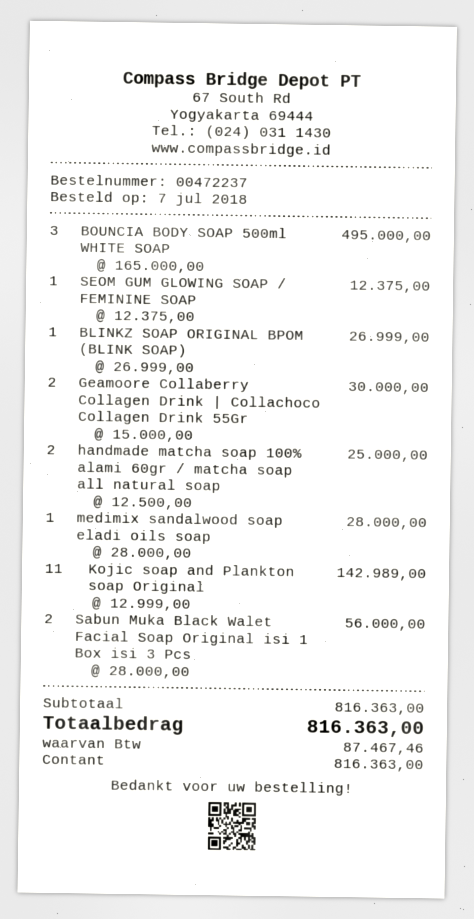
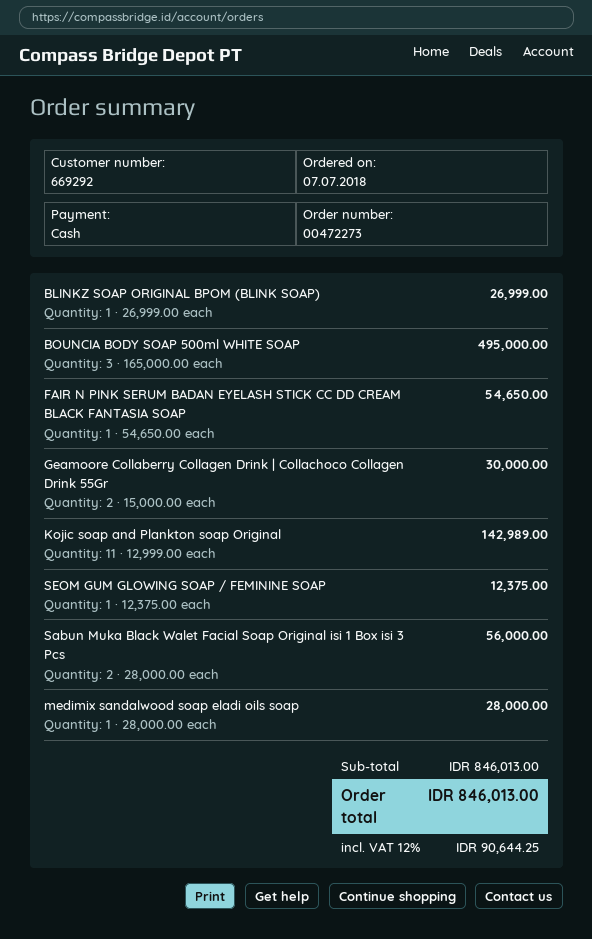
order number: 00472237 -> 00472273
handmade matcha soap 100% alami 60gr / matcha soap all natural soap: 2 x 12500.00 = 25000.00 -> none
FAIR N PINK SERUM BADAN EYELASH STICK CC DD CREAM BLACK FANTASIA SOAP: none -> 1 x 54650.00 = 54650.00
subtotal: 816363.00 -> 846013.00
tax: 87467.46 -> 90644.25
total: 816363.00 -> 846013.00

